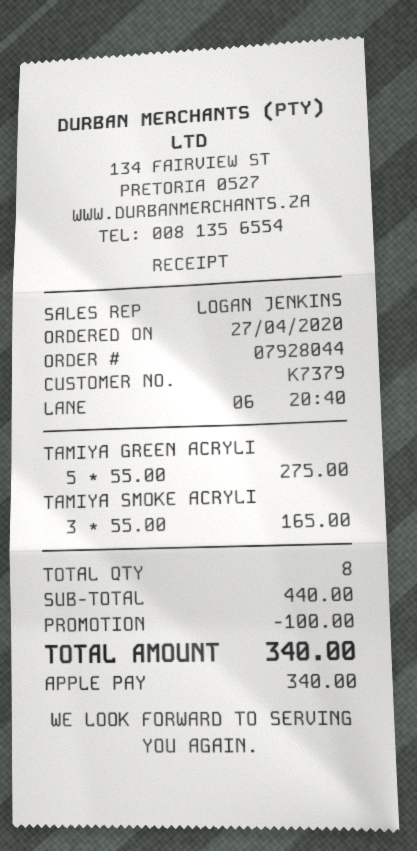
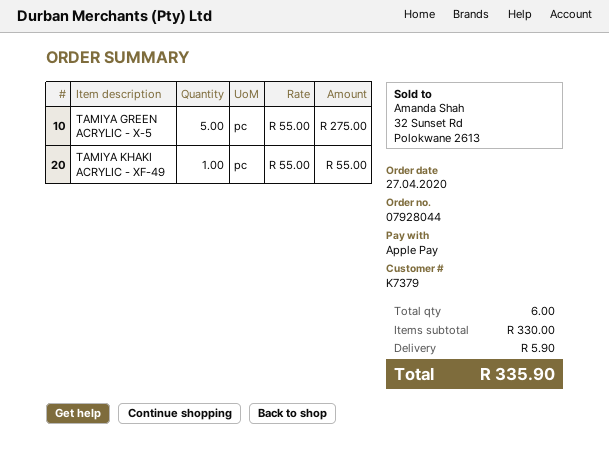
TAMIYA SMOKE ACRYLI: 3 x 55.00 = 165.00 -> none
TAMIYA KHAKI ACRYLIC - XF-49: none -> 1 x 55.00 = 55.00
total quantity: 8 -> 6
subtotal: 440.00 -> 330.00
discount: 100.00 -> none
shipping: none -> 5.90
total: 340.00 -> 335.90

